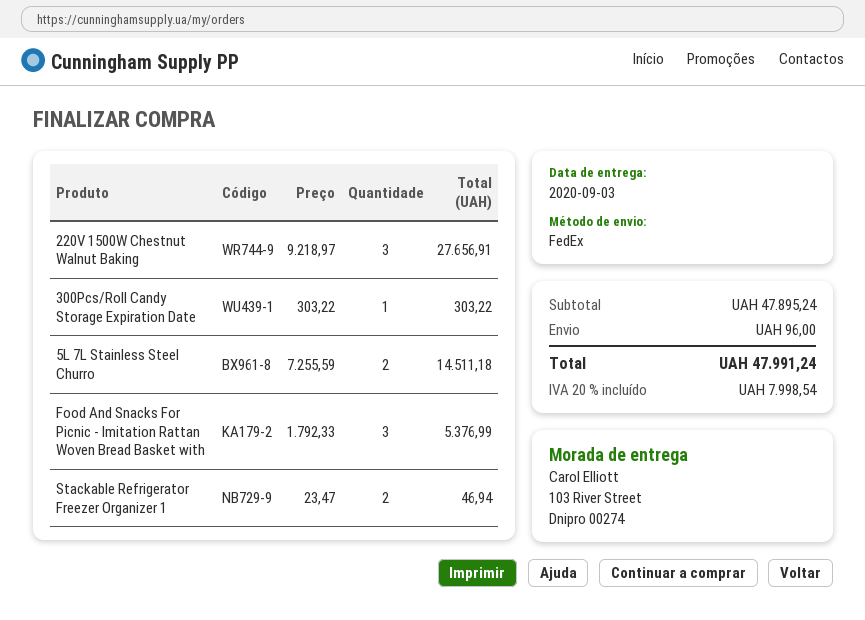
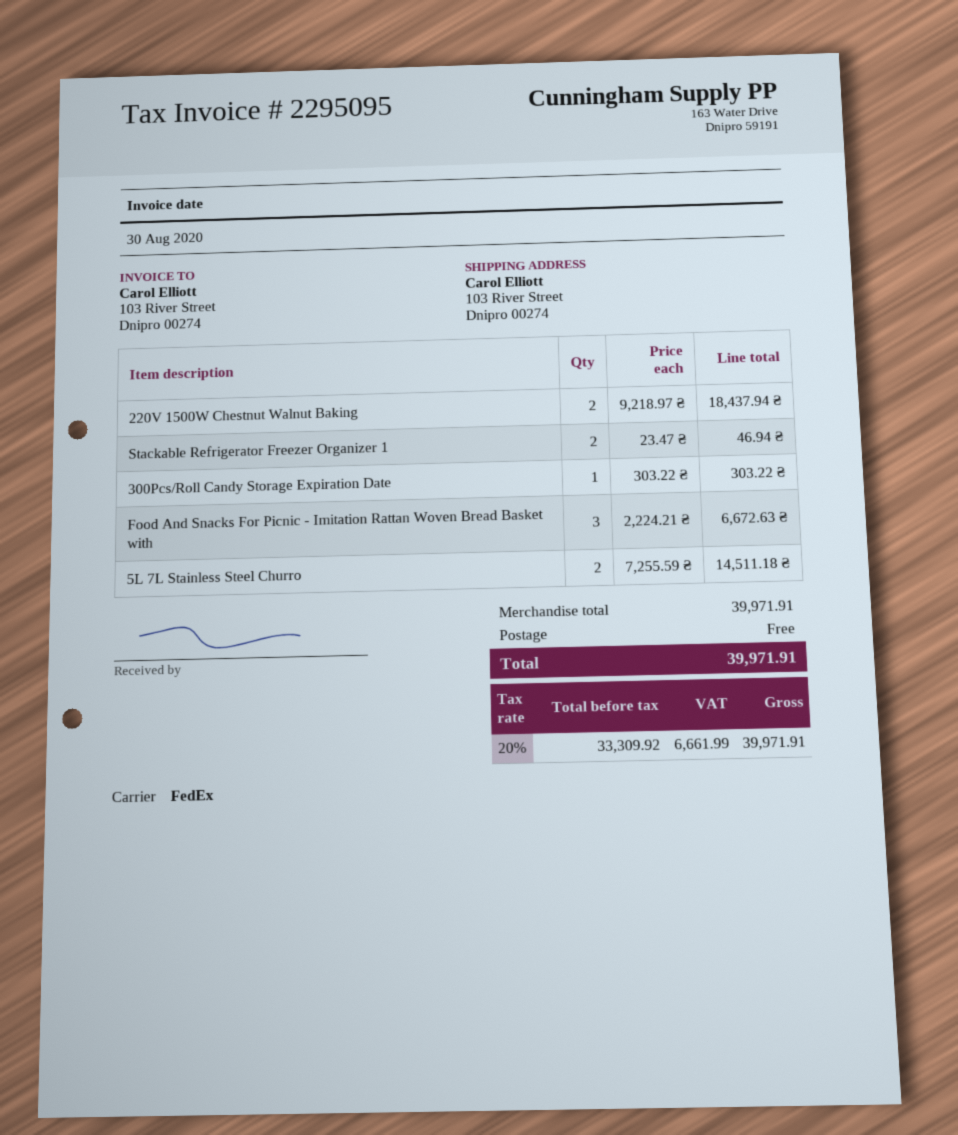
220V 1500W Chestnut Walnut Baking: 3 x 9218.97 = 27656.91 -> 2 x 9218.97 = 18437.94
Food And Snacks For Picnic - Imitation Rattan Woven Bread Basket with: 3 x 1792.33 = 5376.99 -> 3 x 2224.21 = 6672.63
subtotal: 47895.24 -> 39971.91
shipping: 96.00 -> 0.00
tax: 20% = 7998.54 -> 20% = 6661.99
total: 47991.24 -> 39971.91

